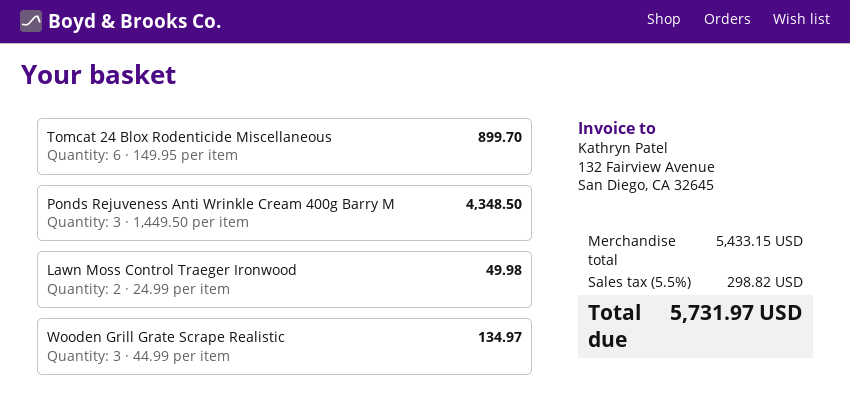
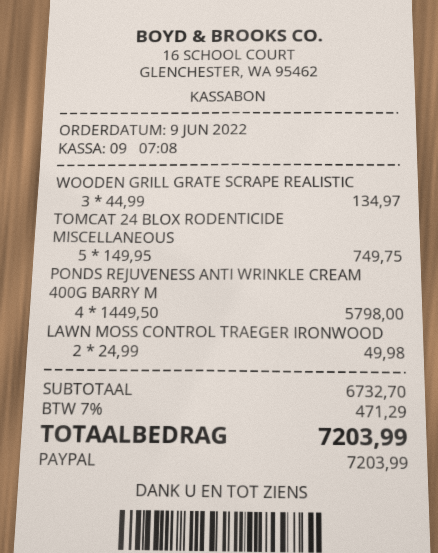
Tomcat 24 Blox Rodenticide Miscellaneous: 6 x 149.95 = 899.70 -> 5 x 149.95 = 749.75
Ponds Rejuveness Anti Wrinkle Cream 400g Barry M: 3 x 1449.50 = 4348.50 -> 4 x 1449.50 = 5798.00
subtotal: 5433.15 -> 6732.70
tax: 5.5% = 298.82 -> 7% = 471.29
total: 5731.97 -> 7203.99

